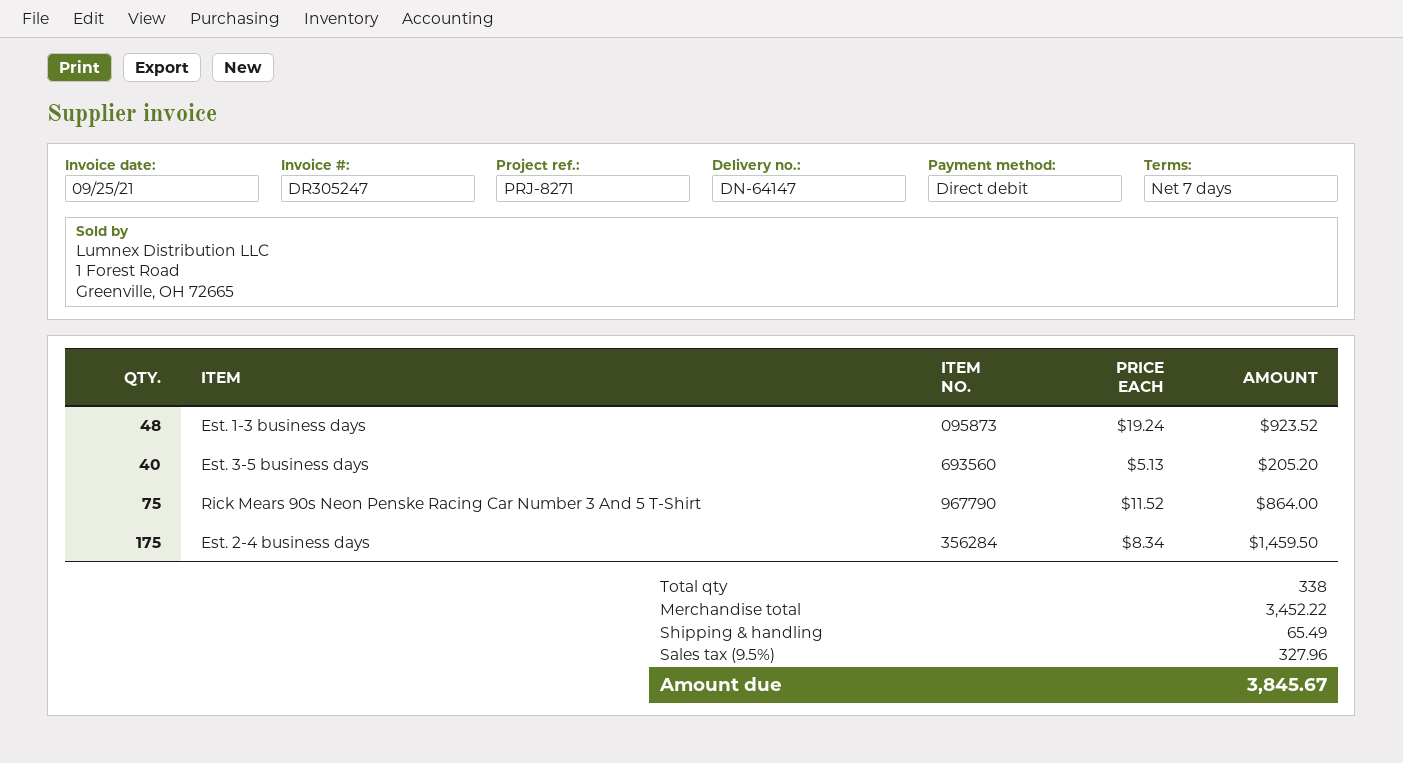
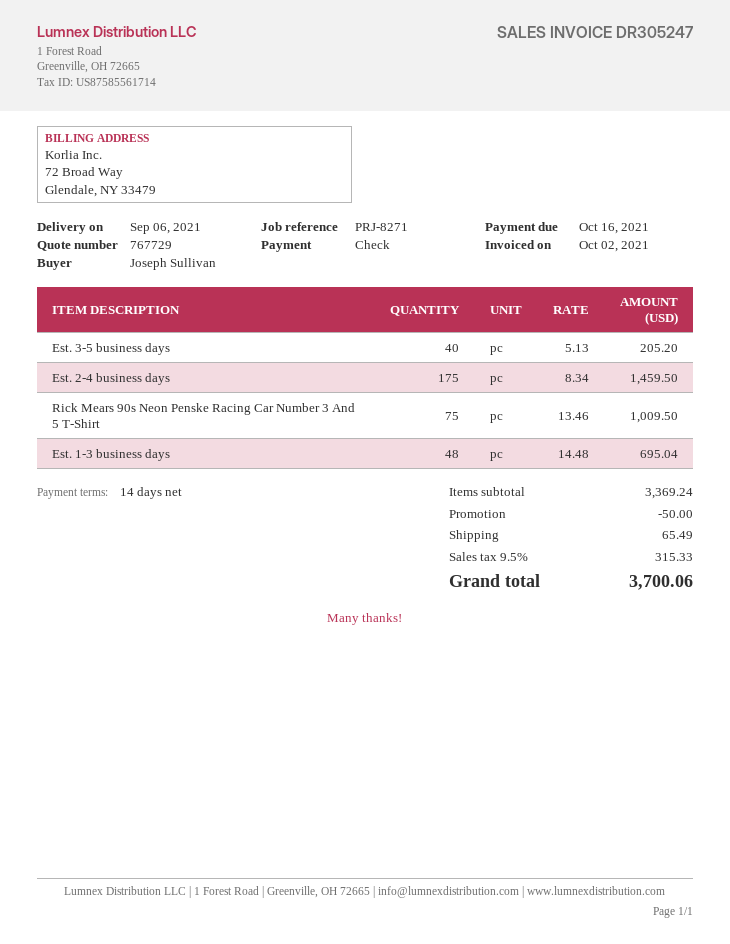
invoice date: 2021-09-25 -> 2021-10-02
payment terms: 7 days -> 14 days
payment method: direct debit -> cheque
Est. 1-3 business days: 48 x 19.24 = 923.52 -> 48 x 14.48 = 695.04
Rick Mears 90s Neon Penske Racing Car Number 3 And 5 T-Shirt: 75 x 11.52 = 864.00 -> 75 x 13.46 = 1009.50
subtotal: 3452.22 -> 3369.24
discount: none -> 50.00
tax: 9.5% = 327.96 -> 9.5% = 315.33
total: 3845.67 -> 3700.06

